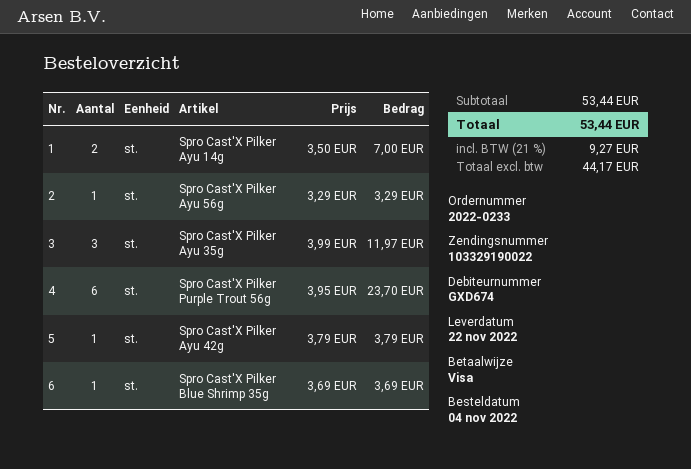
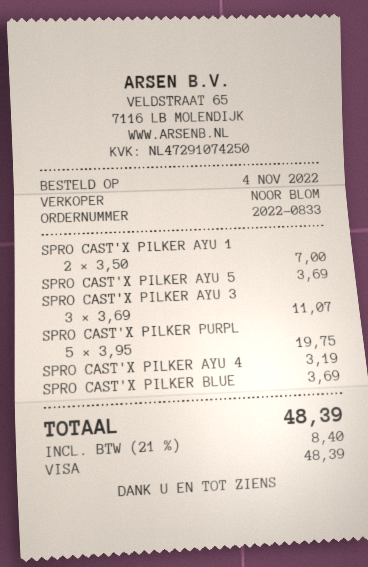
order number: 2022-0233 -> 2022-0833
Spro Cast'X Pilker Ayu 56g: 1 x 3.29 = 3.29 -> 1 x 3.69 = 3.69
Spro Cast'X Pilker Ayu 35g: 3 x 3.99 = 11.97 -> 3 x 3.69 = 11.07
Spro Cast'X Pilker Purple Trout 56g: 6 x 3.95 = 23.70 -> 5 x 3.95 = 19.75
Spro Cast'X Pilker Ayu 42g: 1 x 3.79 = 3.79 -> 1 x 3.19 = 3.19
tax: 21% = 9.27 -> 21% = 8.40
total: 53.44 -> 48.39

